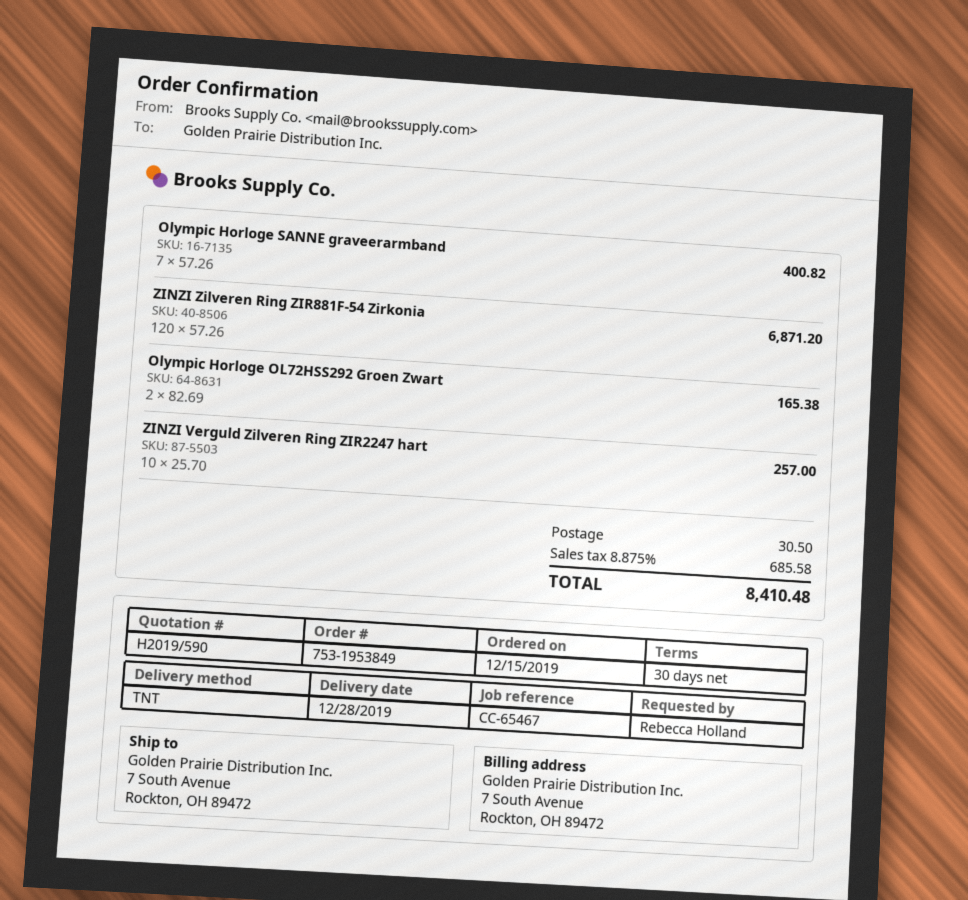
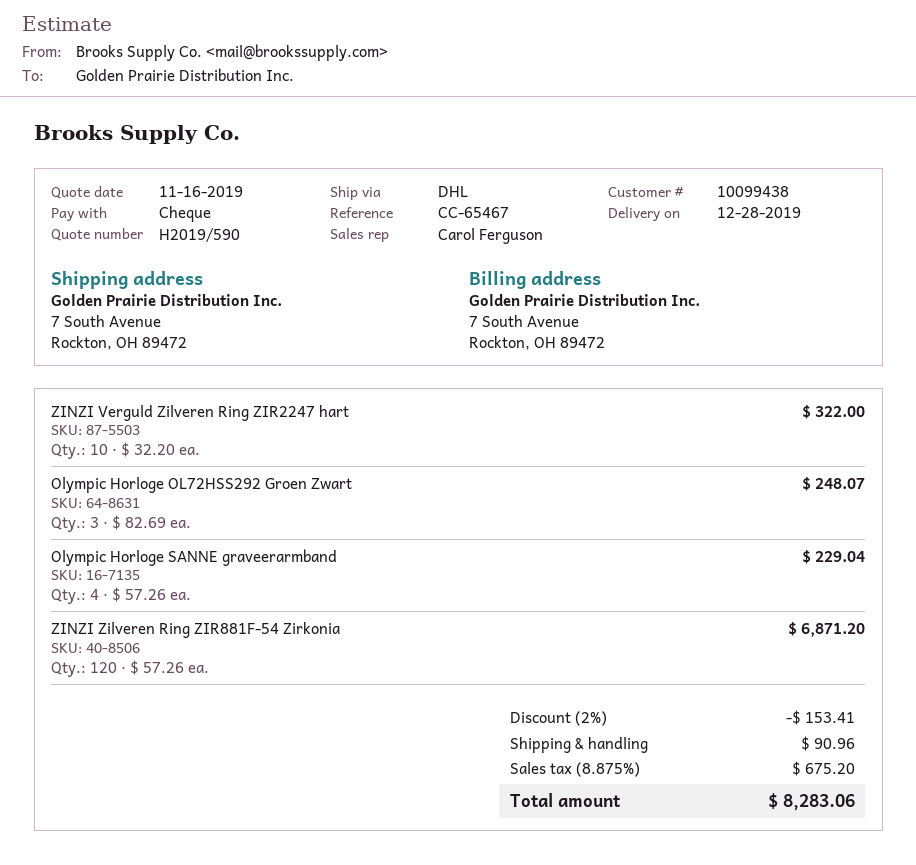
shipping method: TNT -> DHL
Olympic Horloge SANNE graveerarmband: 7 x 57.26 = 400.82 -> 4 x 57.26 = 229.04
Olympic Horloge OL72HSS292 Groen Zwart: 2 x 82.69 = 165.38 -> 3 x 82.69 = 248.07
ZINZI Verguld Zilveren Ring ZIR2247 hart: 10 x 25.70 = 257.00 -> 10 x 32.20 = 322.00
discount: none -> 2% = 153.41
shipping: 30.50 -> 90.96
tax: 8.875% = 685.58 -> 8.875% = 675.20
total: 8410.48 -> 8283.06

